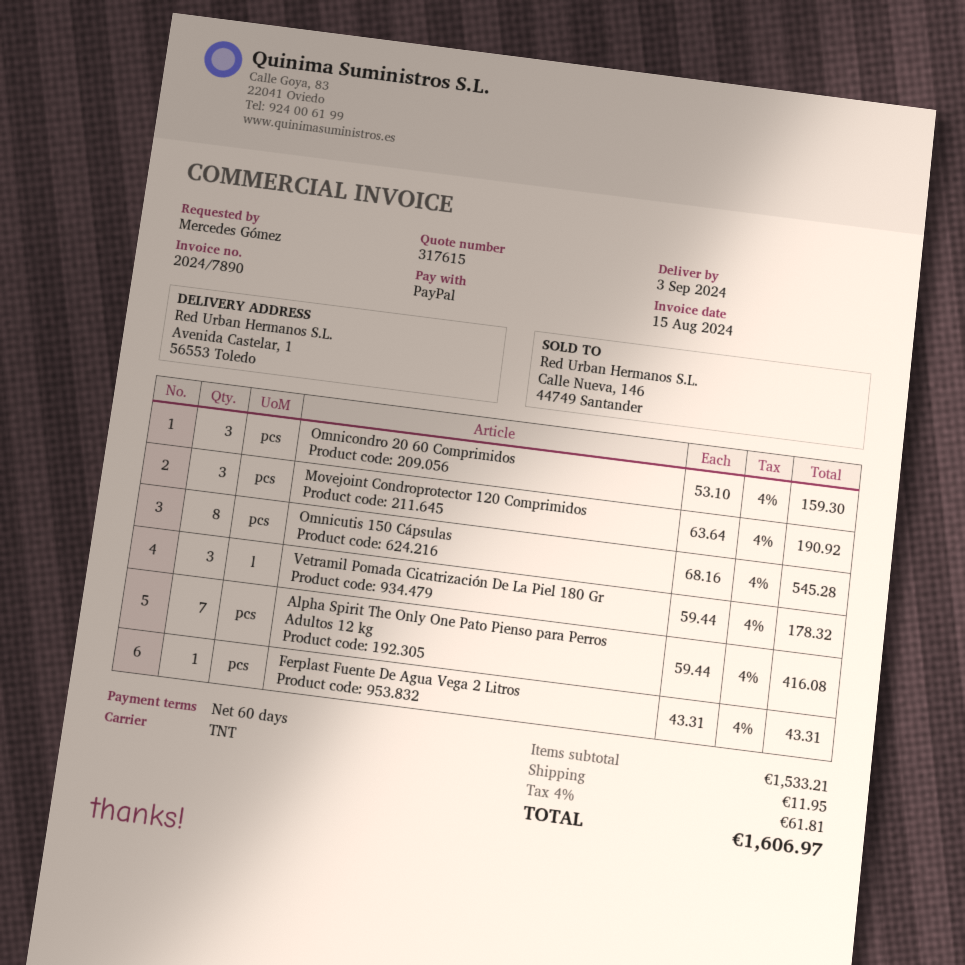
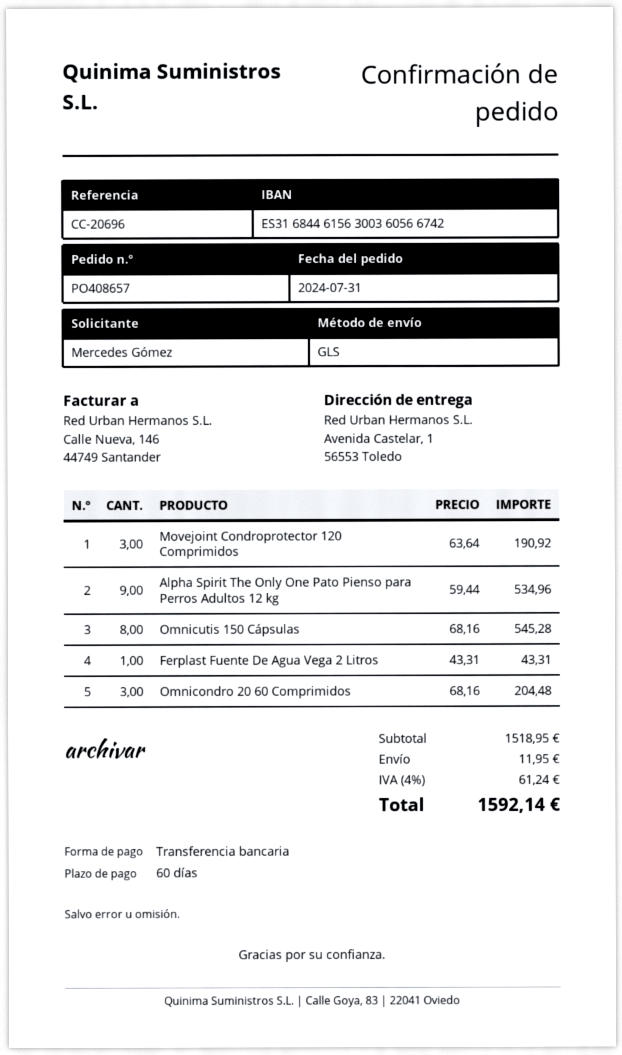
payment method: PayPal -> bank transfer
shipping method: TNT -> GLS
Omnicondro 20 60 Comprimidos: 3 x 53.10 = 159.30 -> 3 x 68.16 = 204.48
Vetramil Pomada Cicatrización De La Piel 180 Gr: 3 x 59.44 = 178.32 -> none
Alpha Spirit The Only One Pato Pienso para Perros Adultos 12 kg: 7 x 59.44 = 416.08 -> 9 x 59.44 = 534.96
subtotal: 1533.21 -> 1518.95
tax: 4% = 61.81 -> 4% = 61.24
total: 1606.97 -> 1592.14

